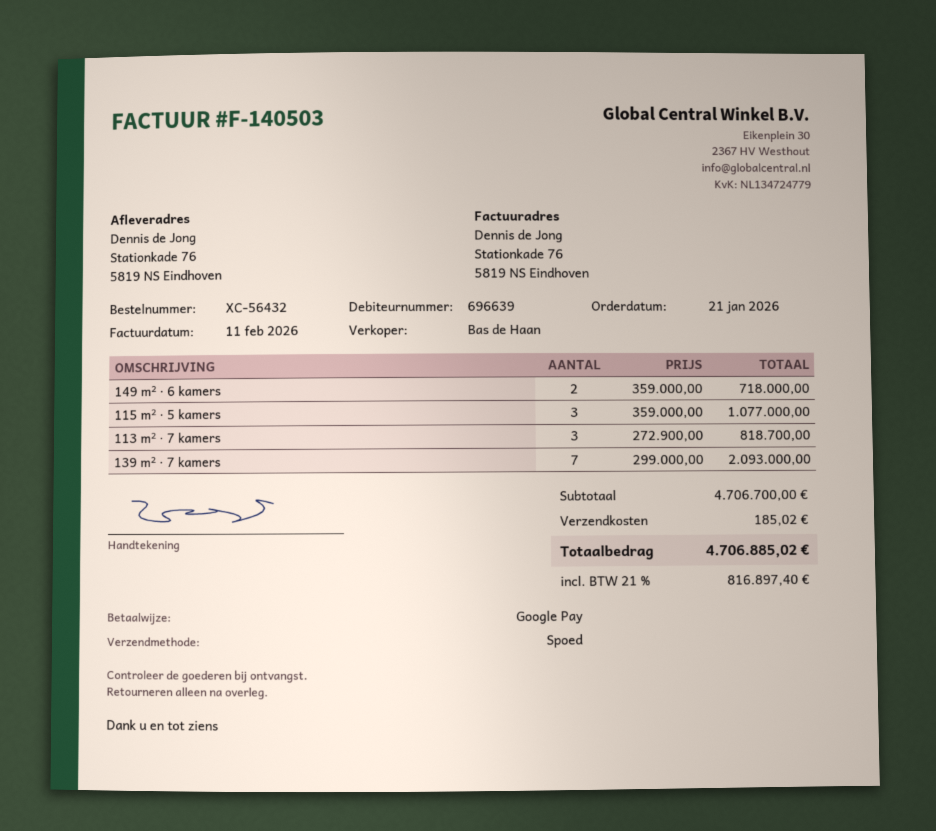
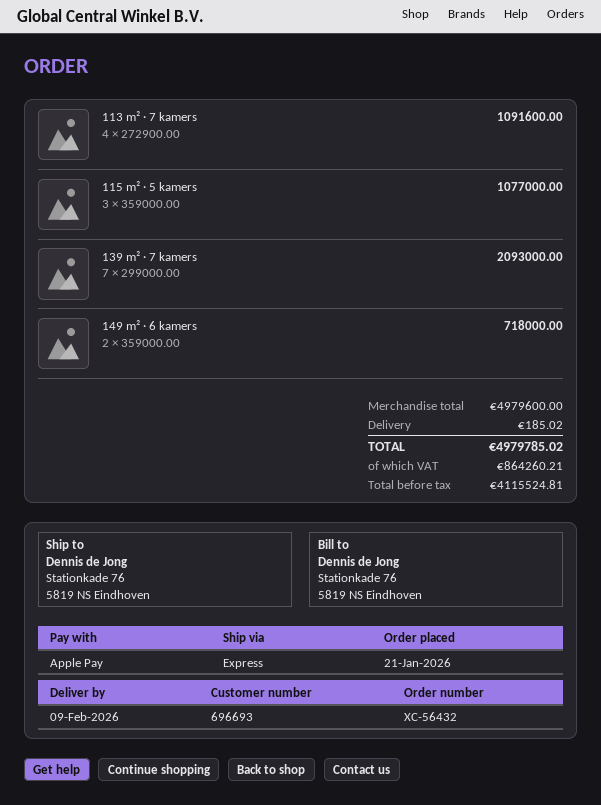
customer number: 696639 -> 696693
payment method: Google Pay -> Apple Pay
113 m² · 7 kamers: 3 x 272900.00 = 818700.00 -> 4 x 272900.00 = 1091600.00
subtotal: 4706700.00 -> 4979600.00
tax: 816897.40 -> 864260.21
total: 4706885.02 -> 4979785.02

